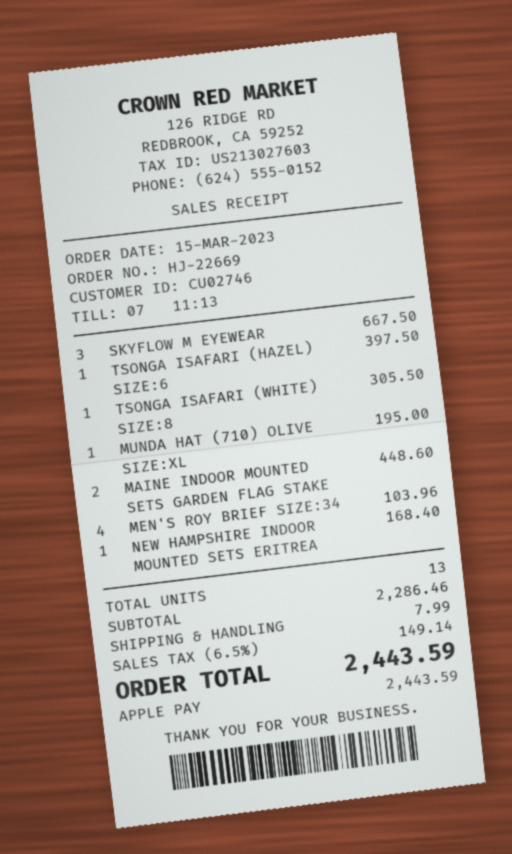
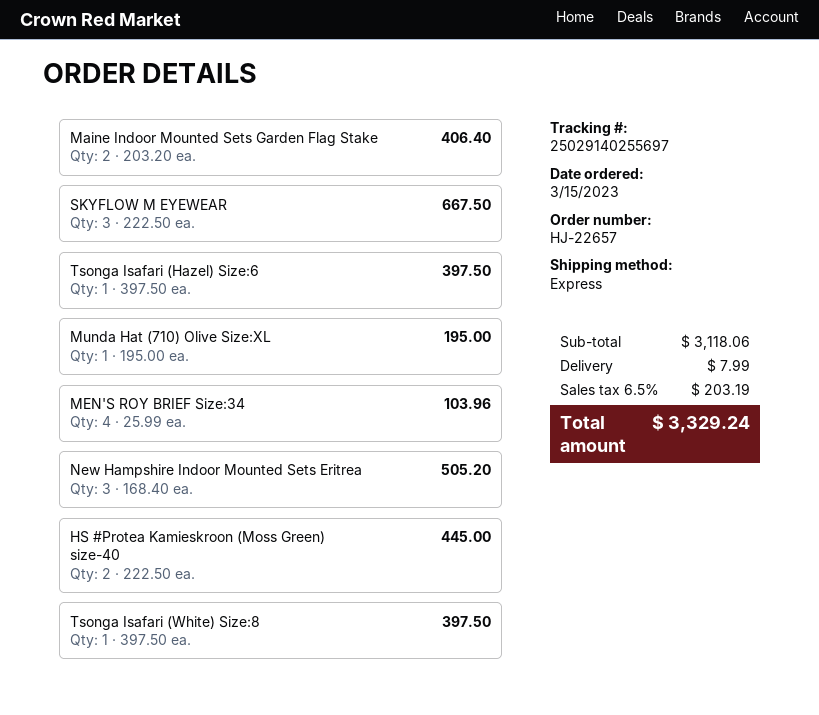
order number: HJ-22669 -> HJ-22657
TSONGA ISAFARI (WHITE) SIZE:8: 1 for 305.50 -> 1 for 397.50
MAINE INDOOR MOUNTED SETS GARDEN FLAG STAKE: 2 for 448.60 -> 2 for 406.40
NEW HAMPSHIRE INDOOR MOUNTED SETS ERITREA: 1 for 168.40 -> 3 for 505.20
HS #Protea Kamieskroon (Moss Green) size-40: none -> 2 for 445.00
subtotal: 2286.46 -> 3118.06
tax: 6.5% = 149.14 -> 6.5% = 203.19
total: 2443.59 -> 3329.24

